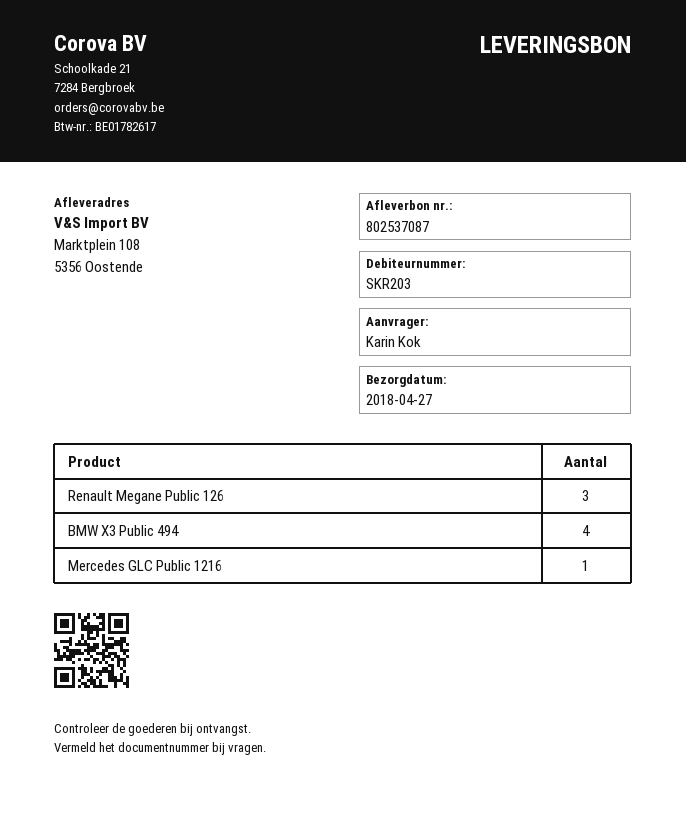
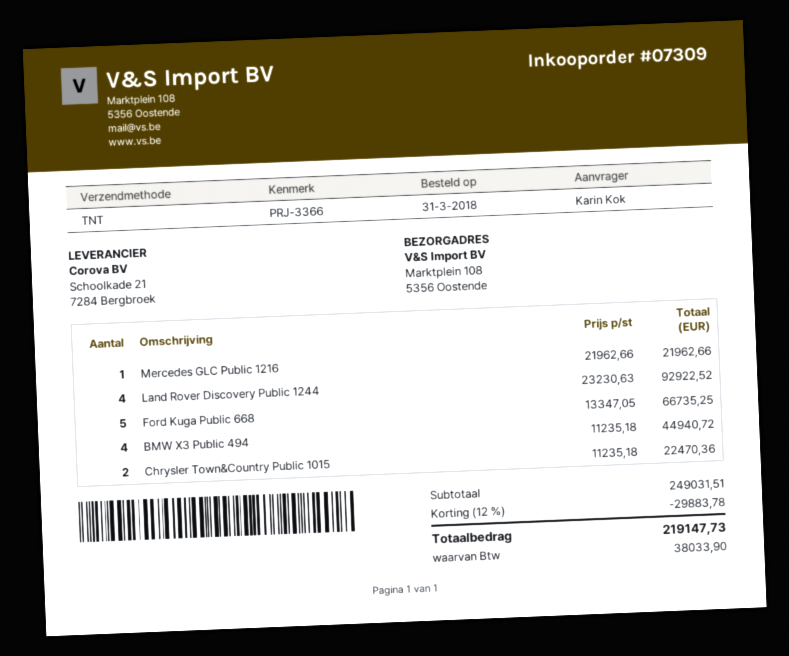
Renault Megane Public 126: 3 -> none
Land Rover Discovery Public 1244: none -> 4
Ford Kuga Public 668: none -> 5
Chrysler Town&Country Public 1015: none -> 2

